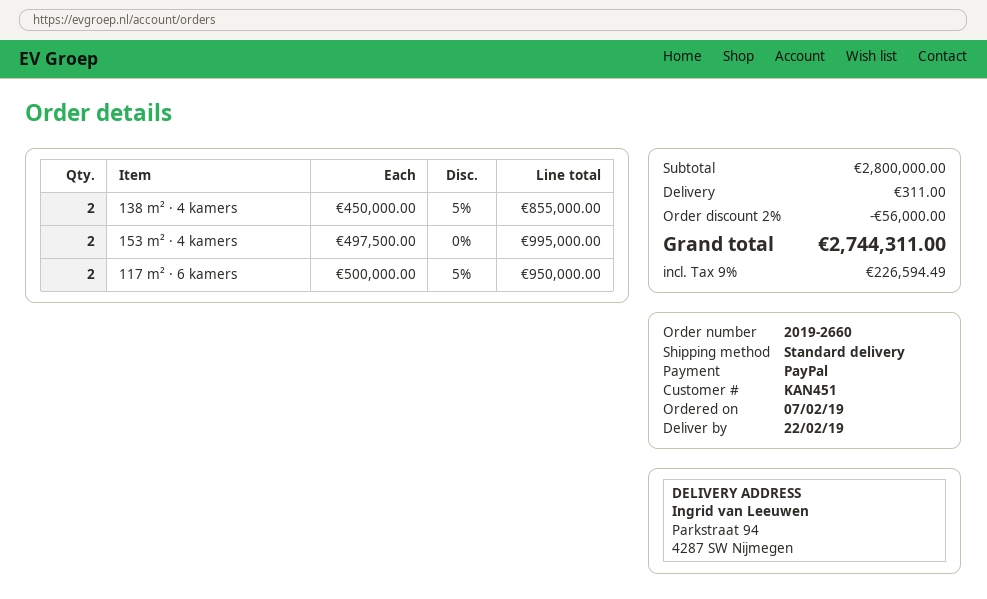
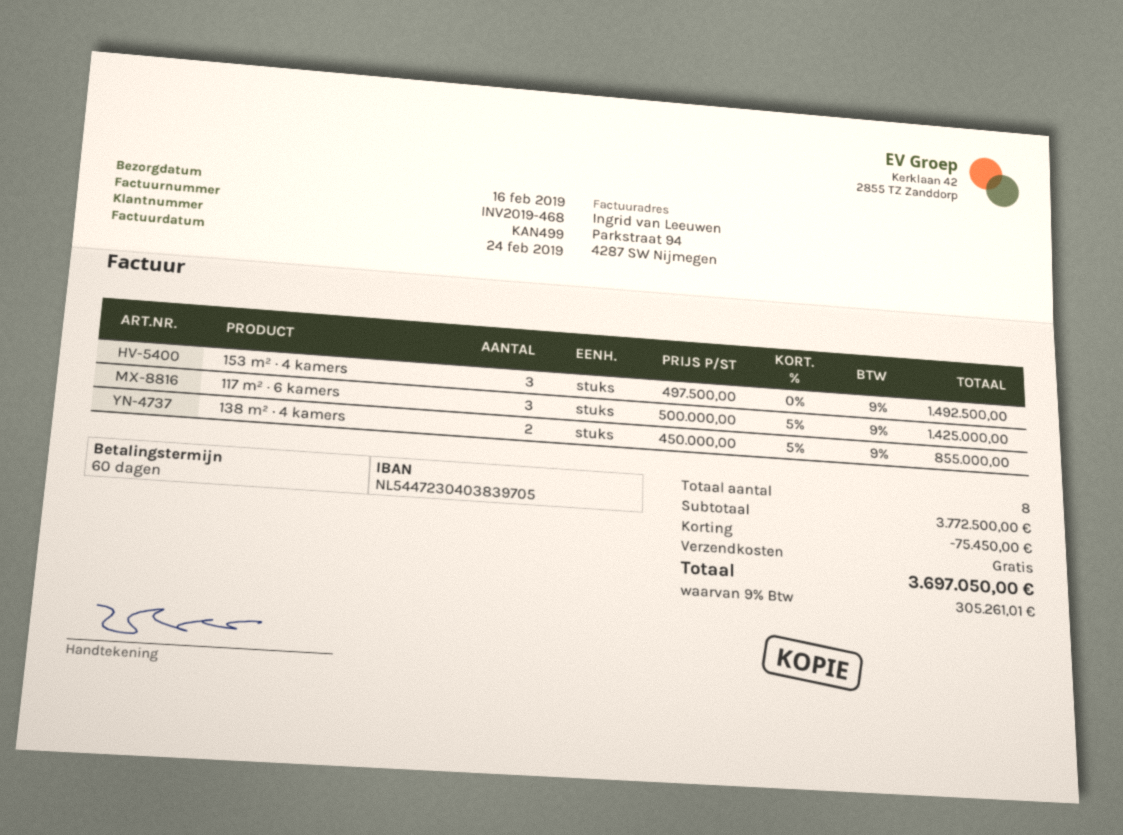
delivery date: 2019-02-22 -> 2019-02-16
customer number: KAN451 -> KAN499
153 m² · 4 kamers: 2 x 497500.00 = 995000.00 -> 3 x 497500.00 = 1492500.00
117 m² · 6 kamers: 2 x 500000.00 - 5% = 950000.00 -> 3 x 500000.00 - 5% = 1425000.00
subtotal: 2800000.00 -> 3772500.00
discount: 56000.00 -> 75450.00
shipping: 311.00 -> 0.00
tax: 9% = 226594.49 -> 9% = 305261.01
total: 2744311.00 -> 3697050.00

